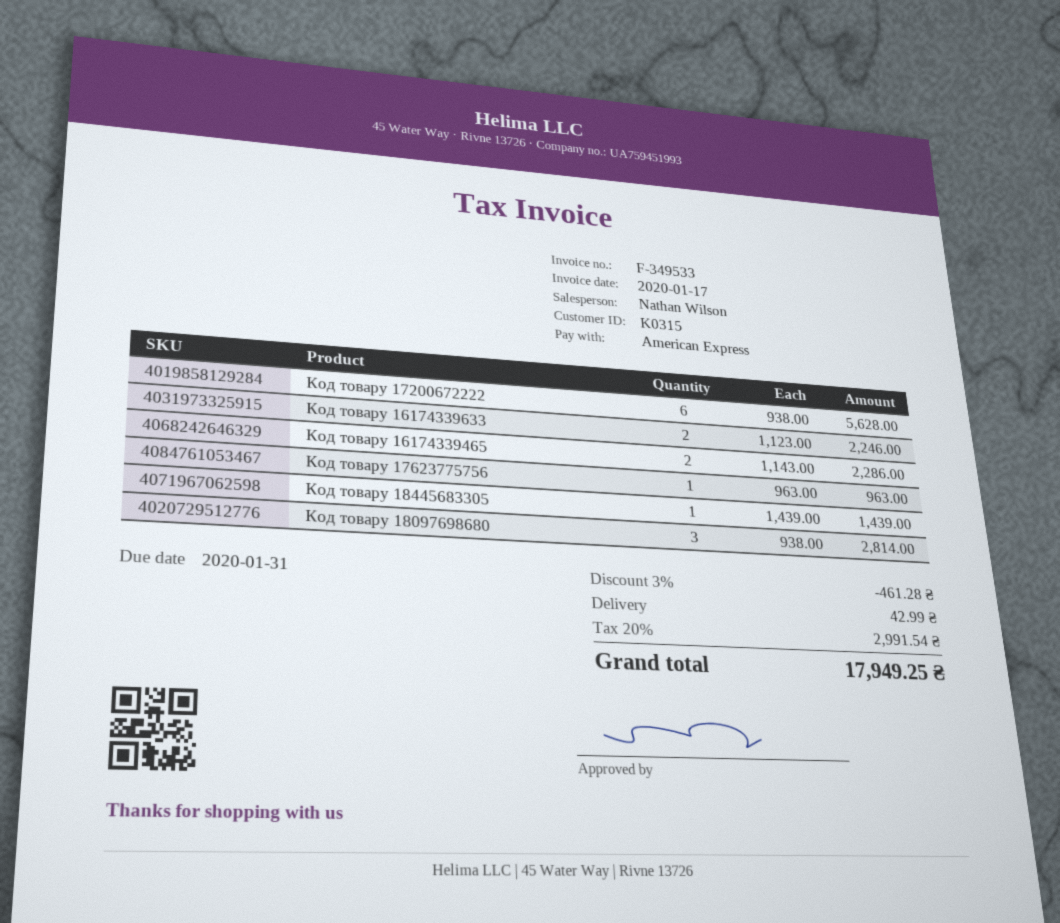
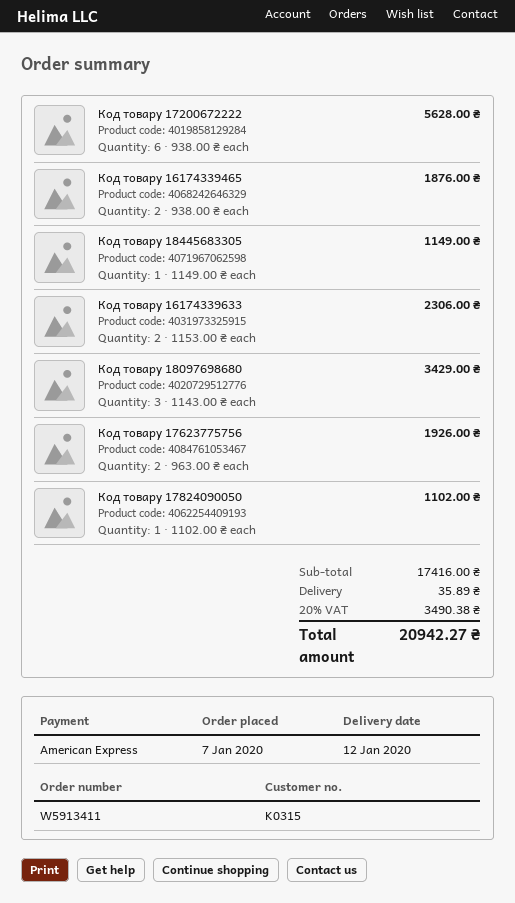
Код товару 16174339633: 2 x 1123.00 = 2246.00 -> 2 x 1153.00 = 2306.00
Код товару 16174339465: 2 x 1143.00 = 2286.00 -> 2 x 938.00 = 1876.00
Код товару 17623775756: 1 x 963.00 = 963.00 -> 2 x 963.00 = 1926.00
Код товару 18445683305: 1 x 1439.00 = 1439.00 -> 1 x 1149.00 = 1149.00
Код товару 18097698680: 3 x 938.00 = 2814.00 -> 3 x 1143.00 = 3429.00
Код товару 17824090050: none -> 1 x 1102.00 = 1102.00
discount: 3% = 461.28 -> none
shipping: 42.99 -> 35.89
tax: 20% = 2991.54 -> 20% = 3490.38
total: 17949.25 -> 20942.27

